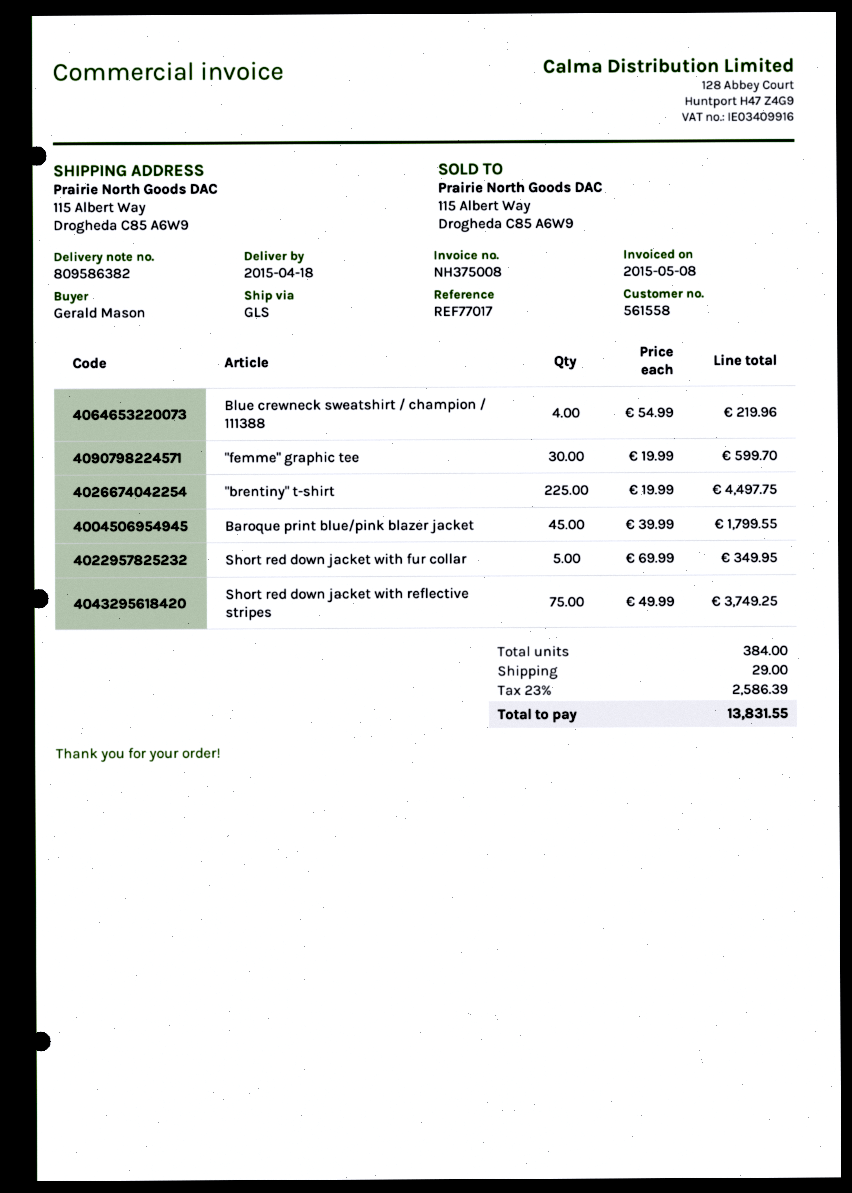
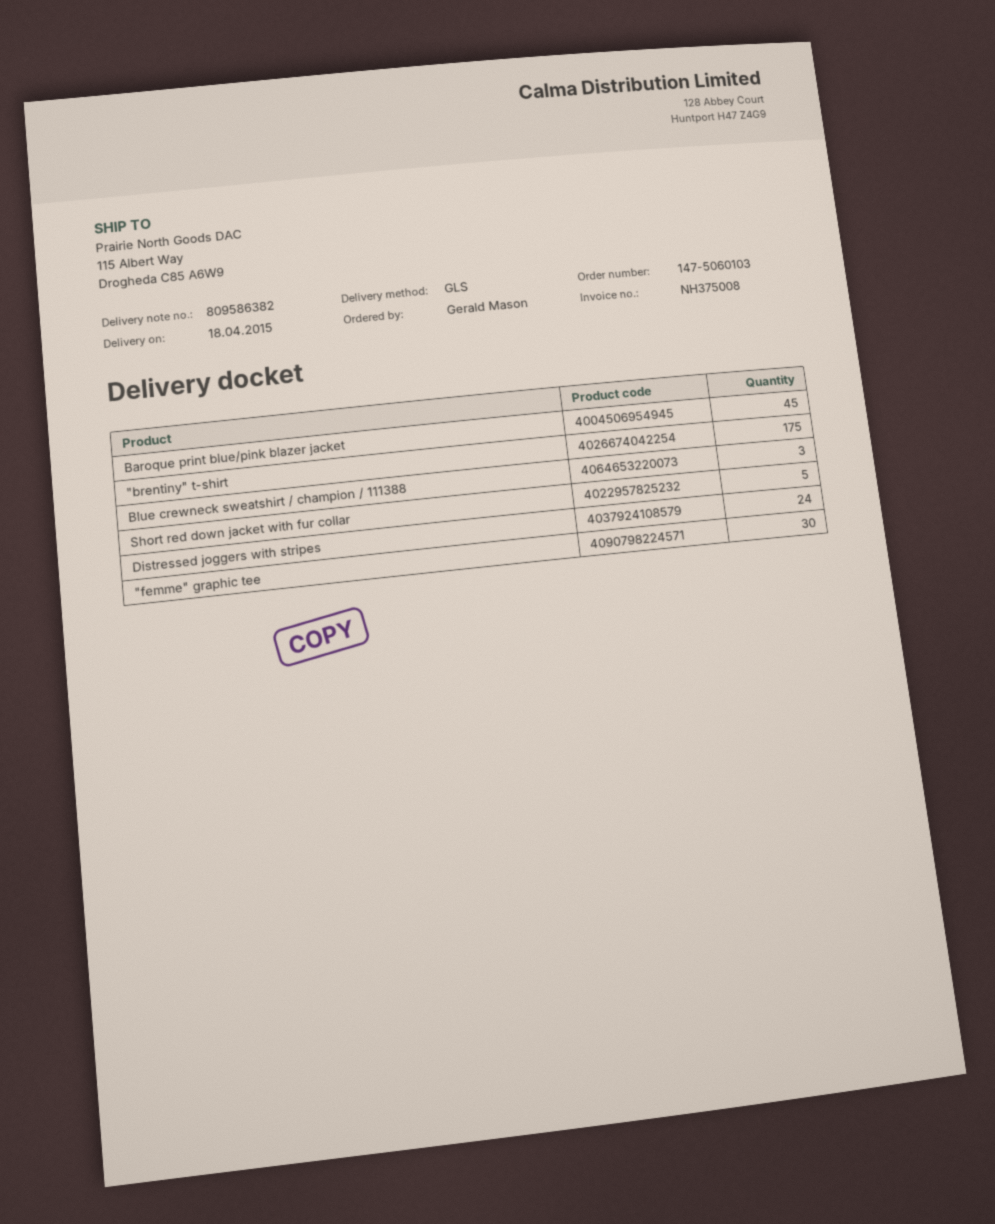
Blue crewneck sweatshirt / champion / 111388: 4 -> 3
"brentiny" t-shirt: 225 -> 175
Short red down jacket with reflective stripes: 75 -> none
Distressed joggers with stripes: none -> 24

